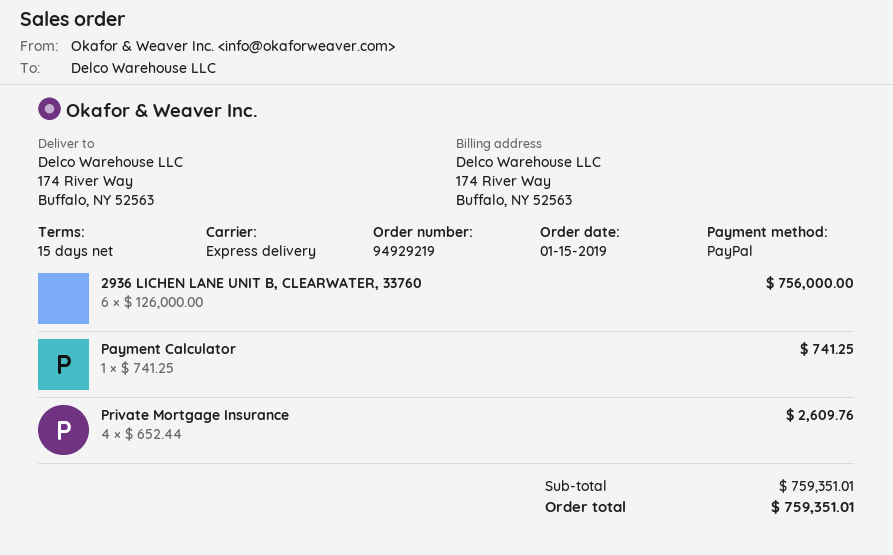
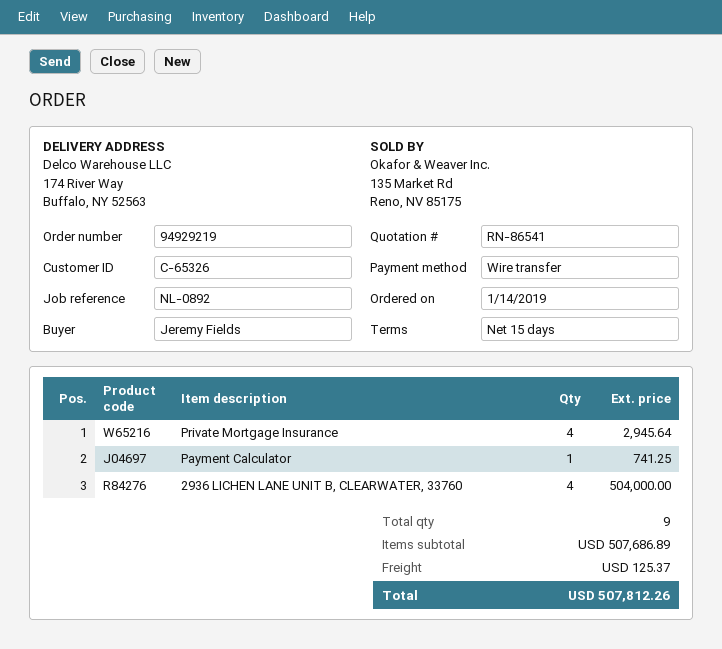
order date: 2019-01-15 -> 2019-01-14
payment method: PayPal -> bank transfer
2936 LICHEN LANE UNIT B, CLEARWATER, 33760: 6 for 756000.00 -> 4 for 504000.00
Private Mortgage Insurance: 4 for 2609.76 -> 4 for 2945.64
subtotal: 759351.01 -> 507686.89
shipping: none -> 125.37
total: 759351.01 -> 507812.26

